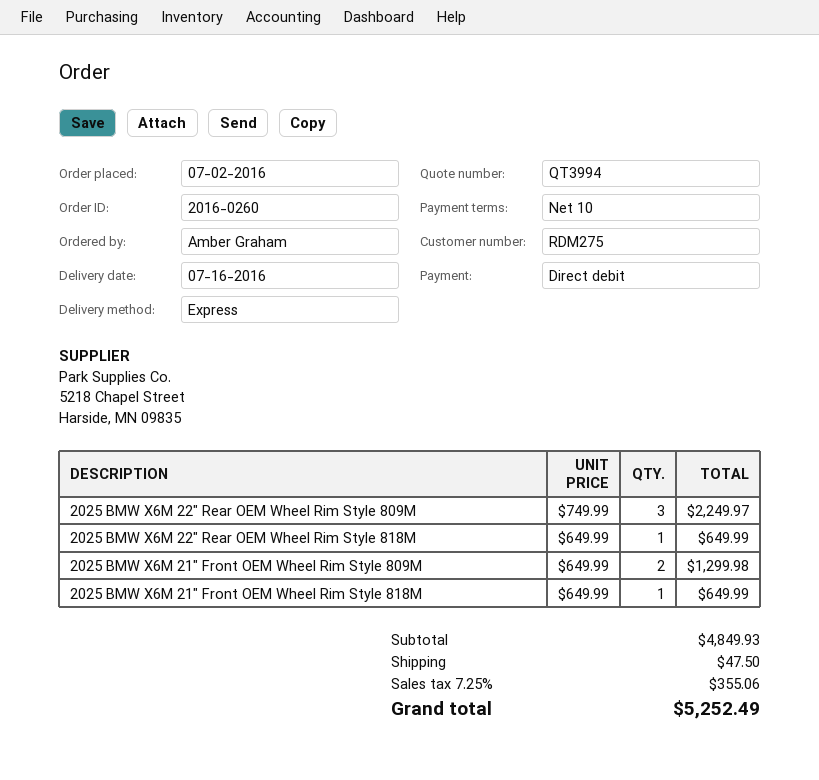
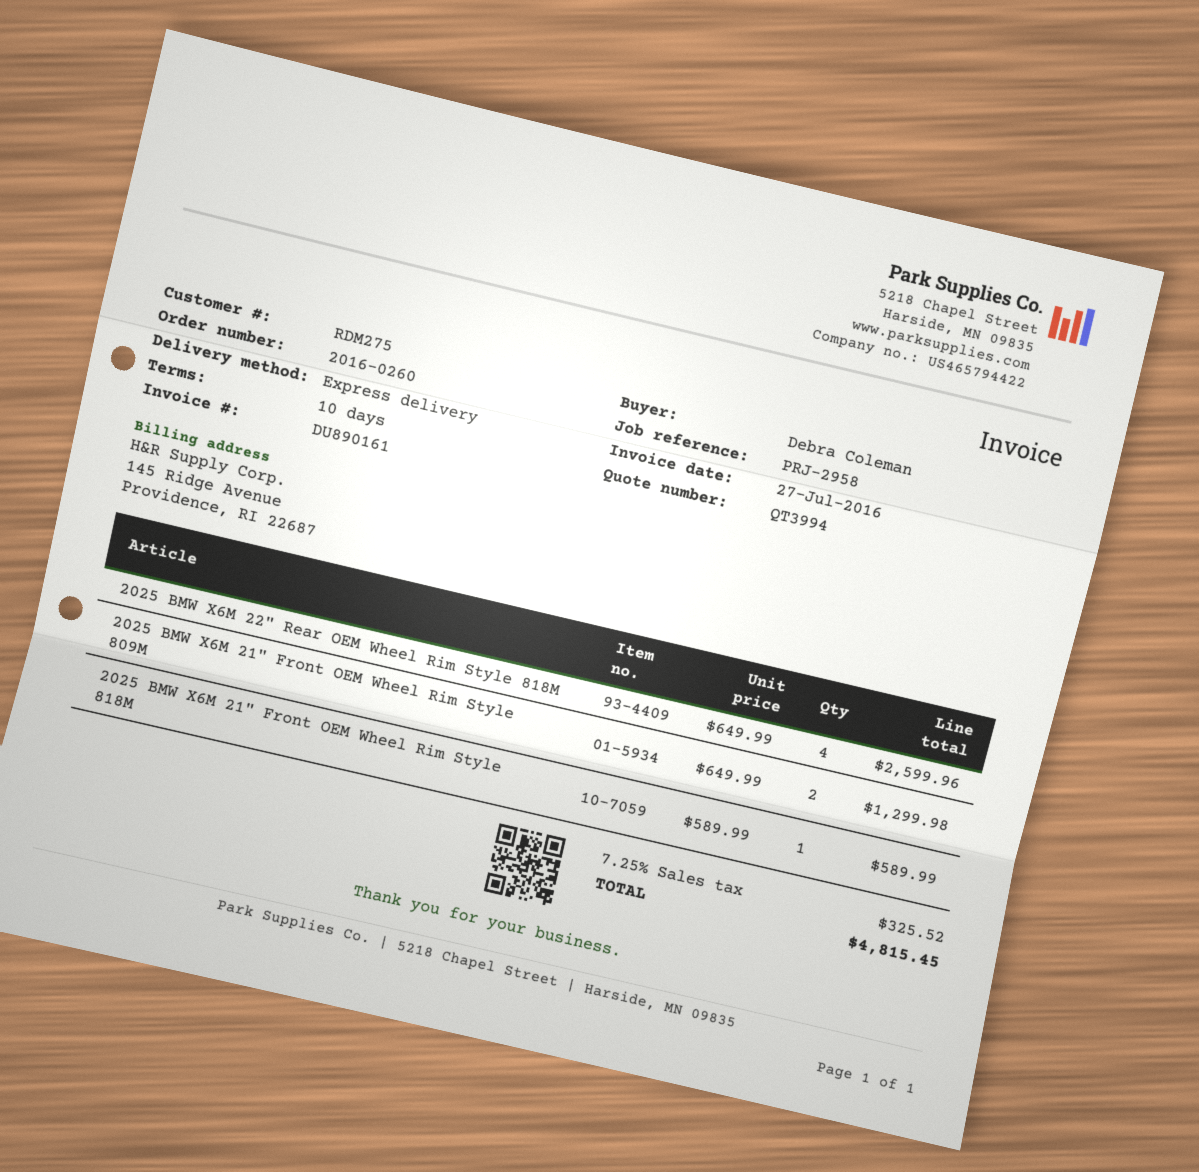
ordered by: Amber Graham -> Debra Coleman
2025 BMW X6M 22" Rear OEM Wheel Rim Style 809M: 3 x 749.99 = 2249.97 -> none
2025 BMW X6M 22" Rear OEM Wheel Rim Style 818M: 1 x 649.99 = 649.99 -> 4 x 649.99 = 2599.96
2025 BMW X6M 21" Front OEM Wheel Rim Style 818M: 1 x 649.99 = 649.99 -> 1 x 589.99 = 589.99
shipping: 47.50 -> none
tax: 7.25% = 355.06 -> 7.25% = 325.52
total: 5252.49 -> 4815.45

